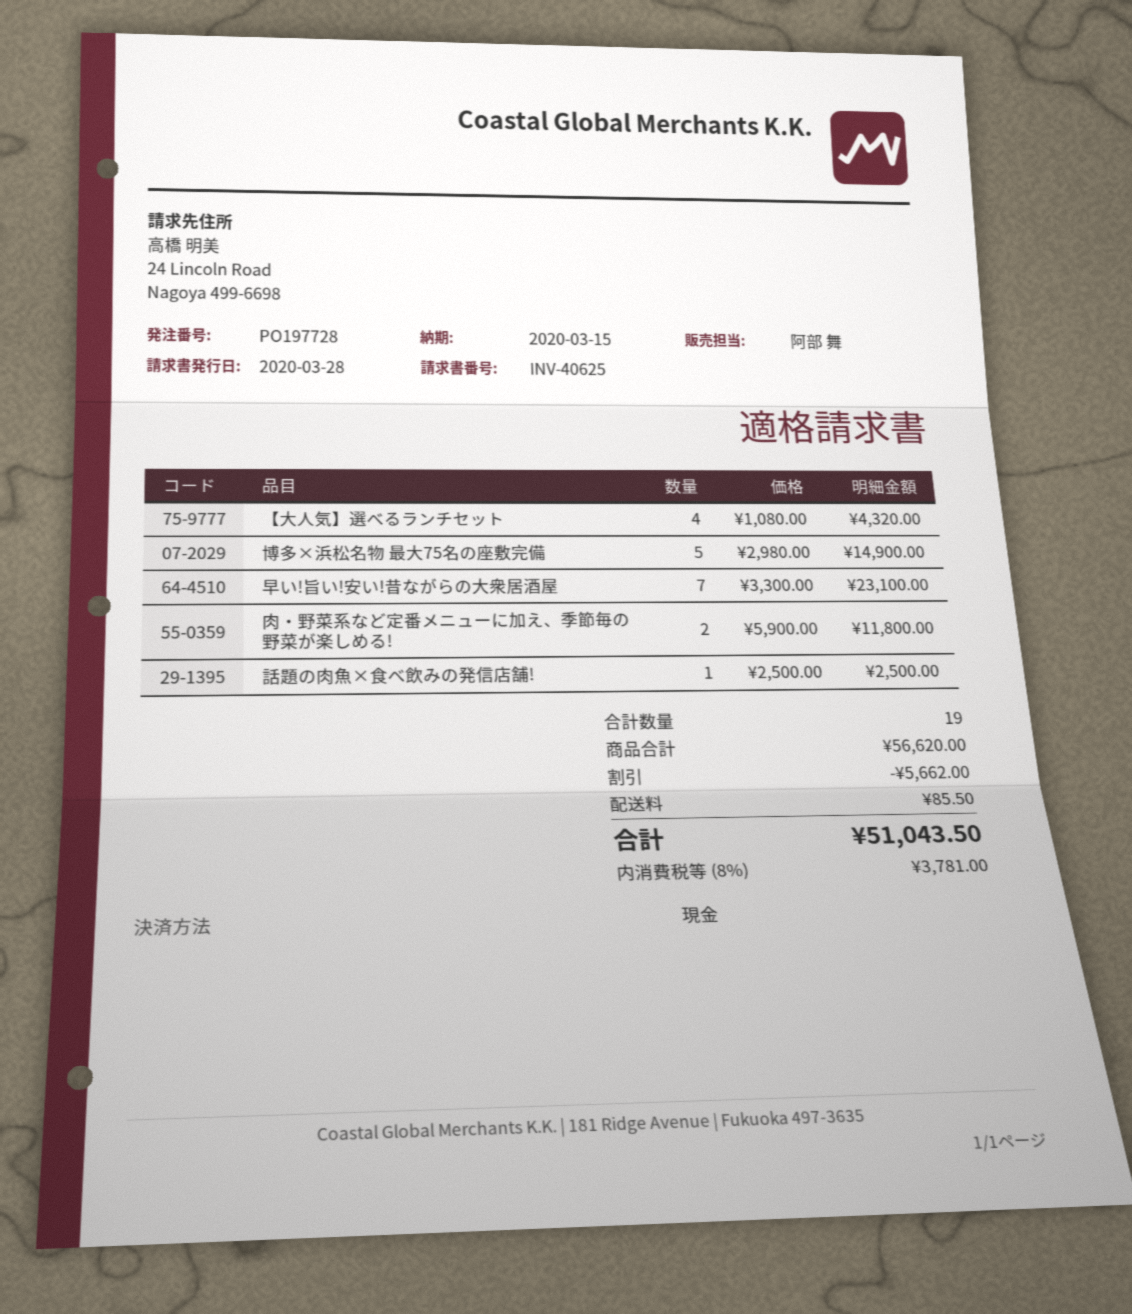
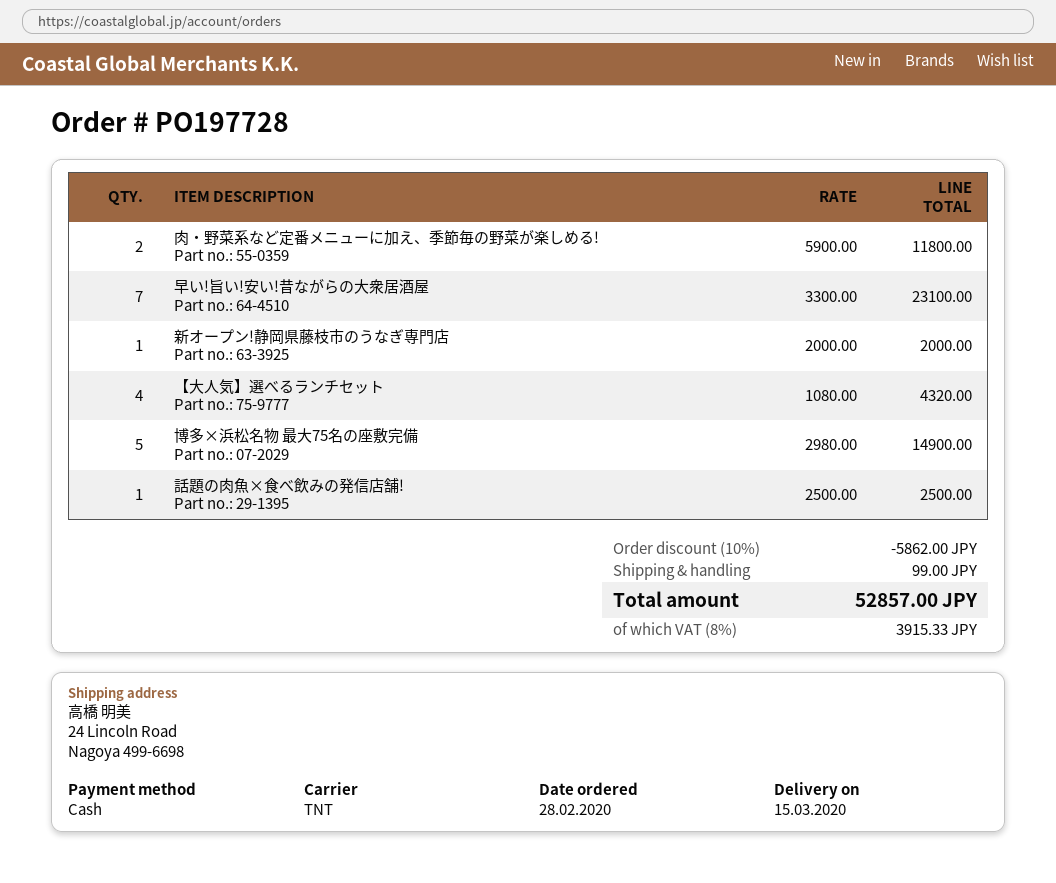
新オープン!静岡県藤枝市のうなぎ専門店: none -> 1 x 2000.00 = 2000.00
discount: 5662.00 -> 5862.00
shipping: 85.50 -> 99.00
tax: 8% = 3781.00 -> 8% = 3915.33
total: 51043.50 -> 52857.00

